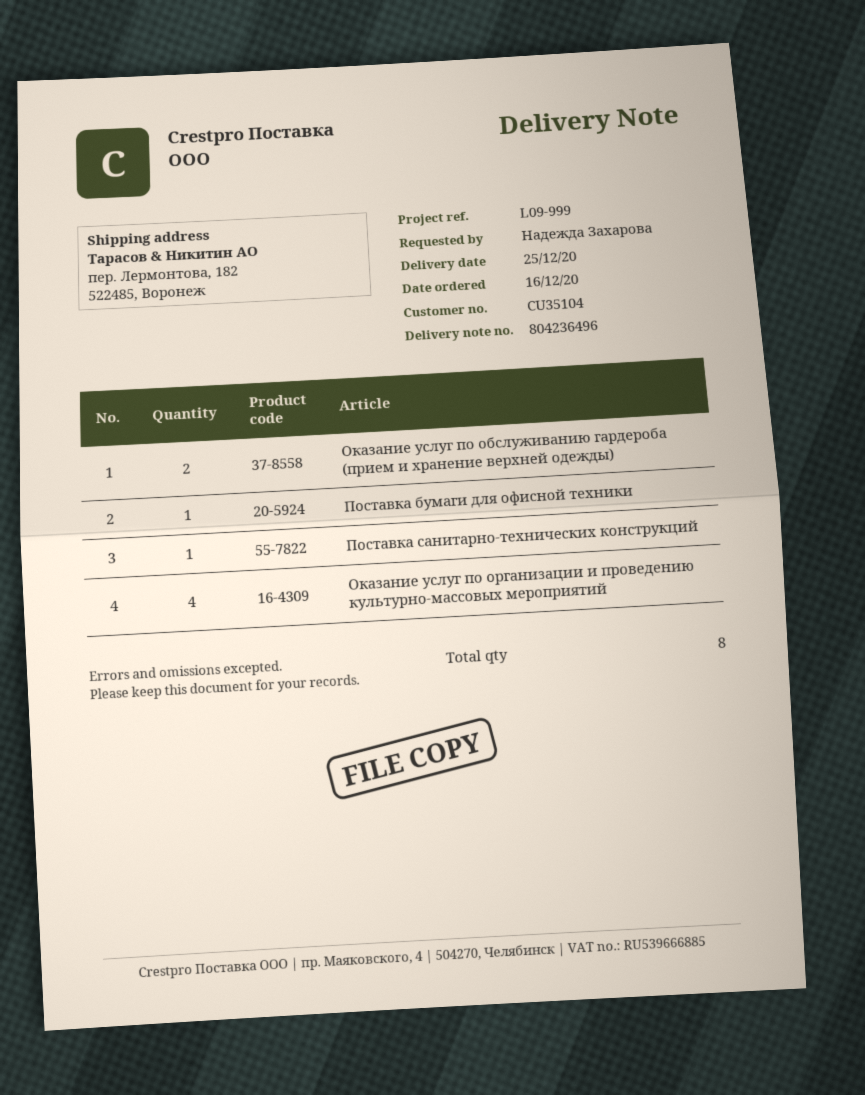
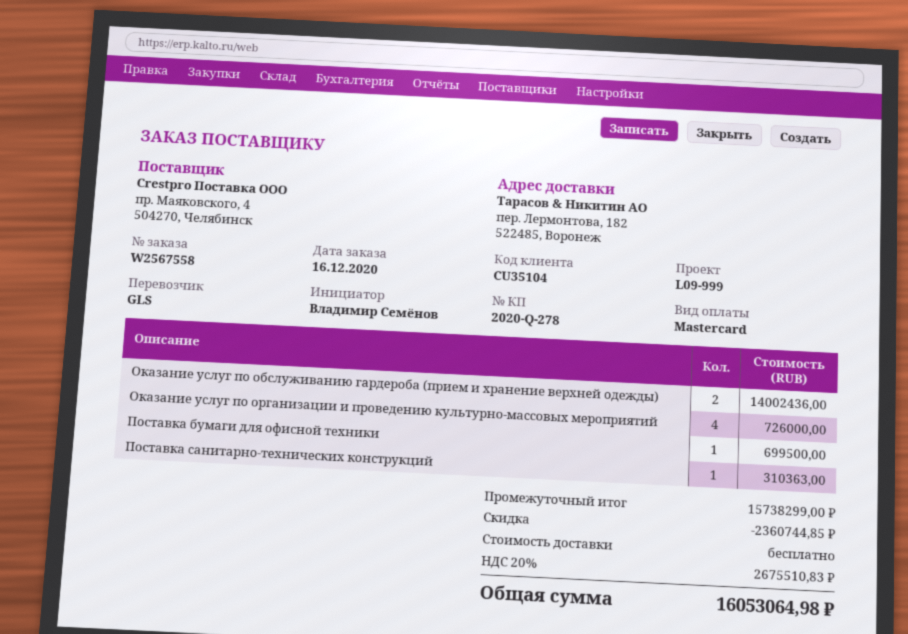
ordered by: Надежда Захарова -> Владимир Семёнов

